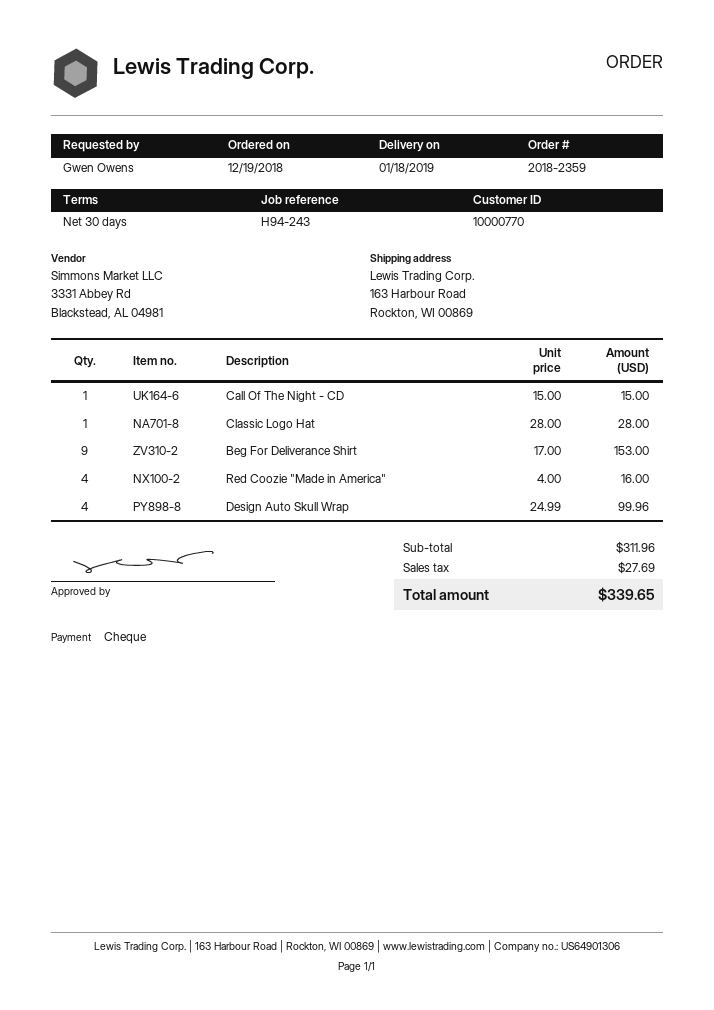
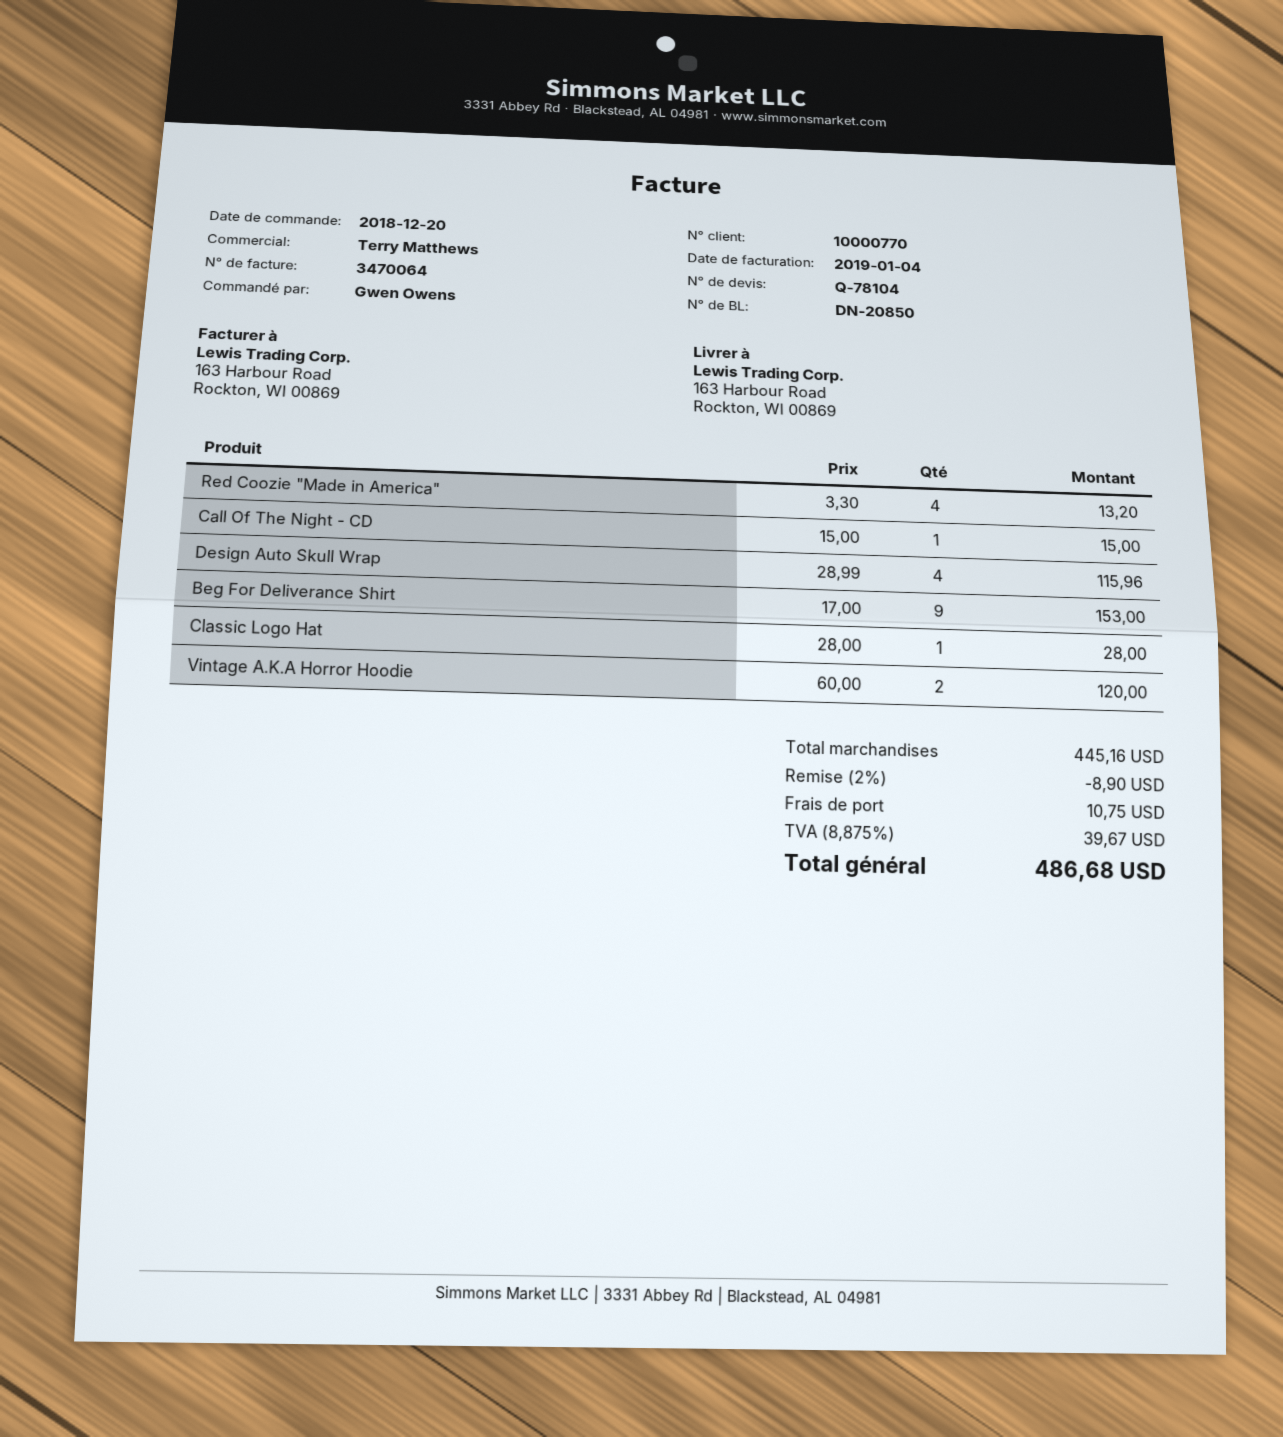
order date: 2018-12-19 -> 2018-12-20
Red Coozie "Made in America": 4 x 4.00 = 16.00 -> 4 x 3.30 = 13.20
Design Auto Skull Wrap: 4 x 24.99 = 99.96 -> 4 x 28.99 = 115.96
Vintage A.K.A Horror Hoodie: none -> 2 x 60.00 = 120.00
subtotal: 311.96 -> 445.16
discount: none -> 2% = 8.90
shipping: none -> 10.75
tax: 27.69 -> 39.67
total: 339.65 -> 486.68

